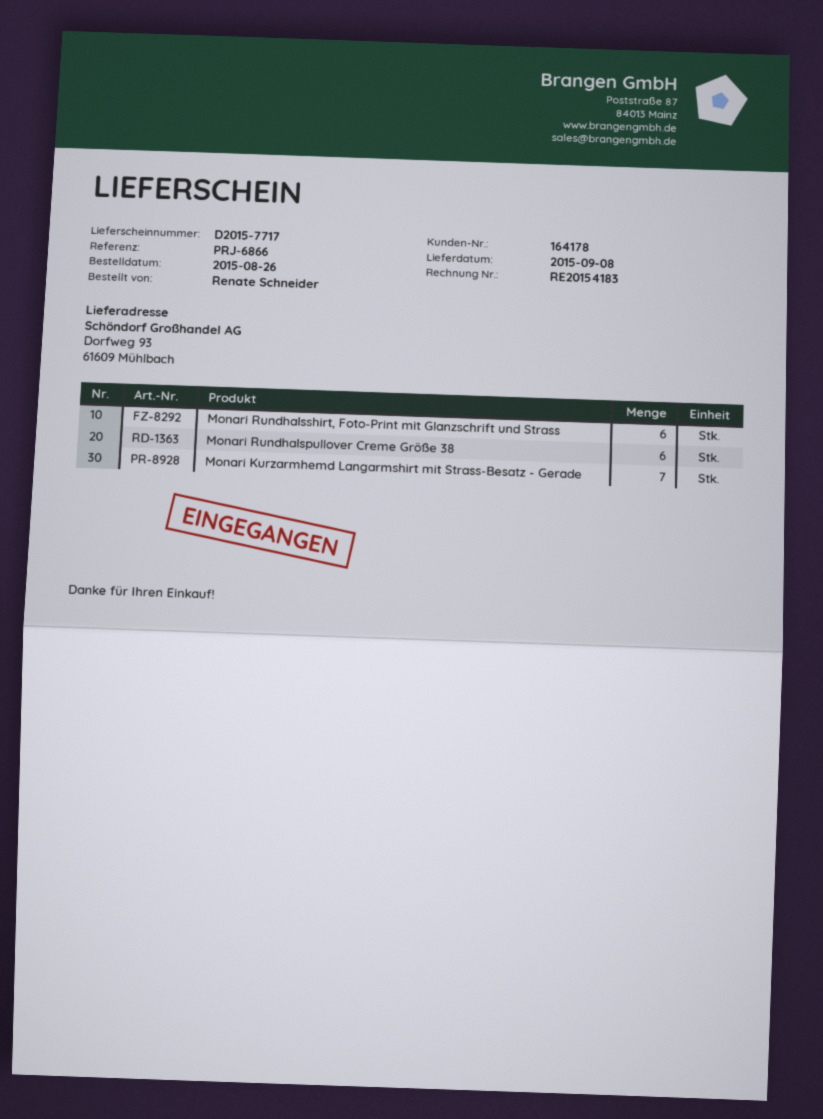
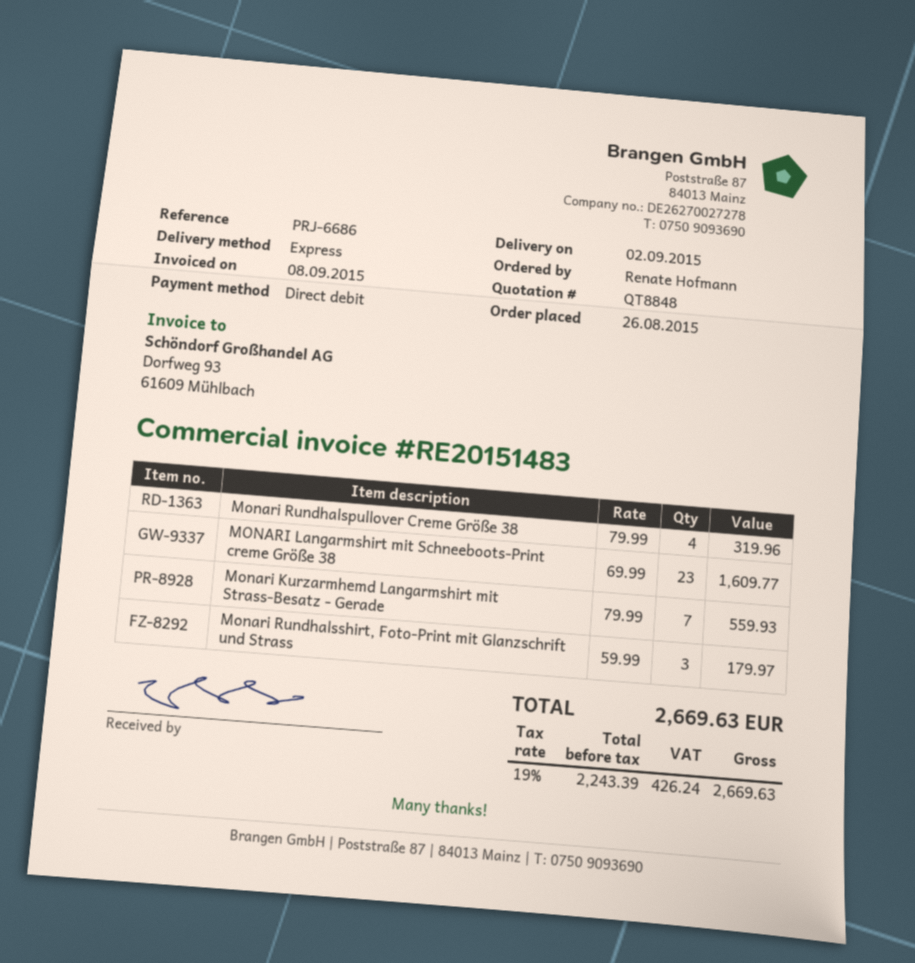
delivery date: 2015-09-08 -> 2015-09-02
invoice number: RE20154183 -> RE20151483
reference: PRJ-6866 -> PRJ-6686
ordered by: Renate Schneider -> Renate Hofmann
Monari Rundhalsshirt, Foto-Print mit Glanzschrift und Strass: 6 -> 3
Monari Rundhalspullover Creme Größe 38: 6 -> 4
MONARI Langarmshirt mit Schneeboots-Print creme Größe 38: none -> 23

